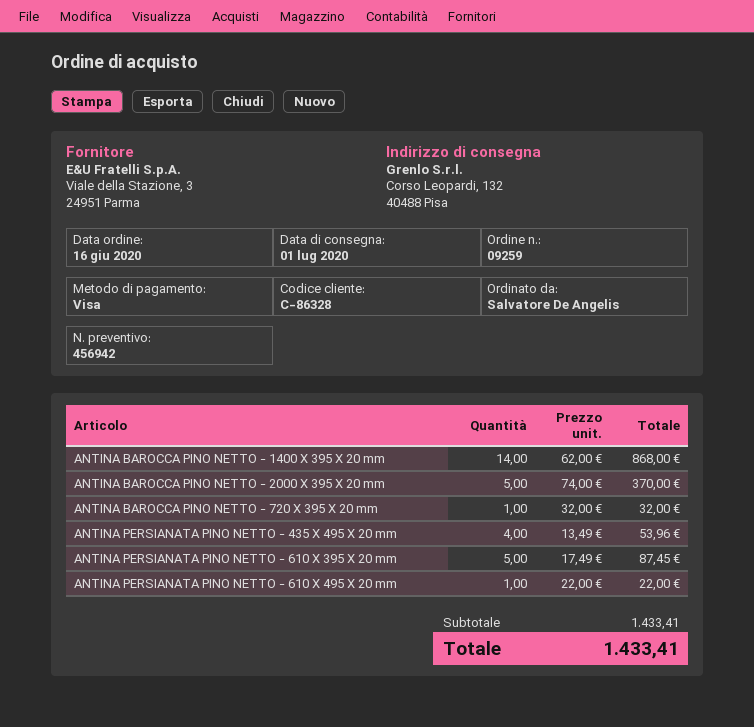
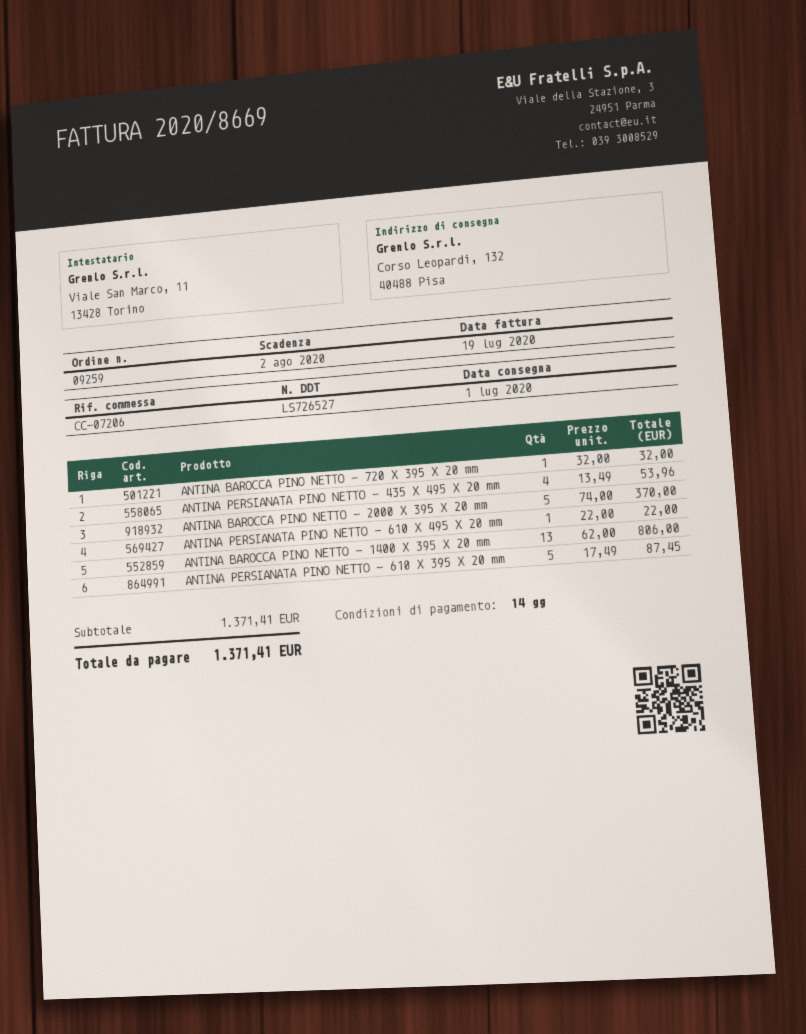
ANTINA BAROCCA PINO NETTO - 1400 X 395 X 20 mm: 14 x 62.00 = 868.00 -> 13 x 62.00 = 806.00
subtotal: 1433.41 -> 1371.41
total: 1433.41 -> 1371.41

